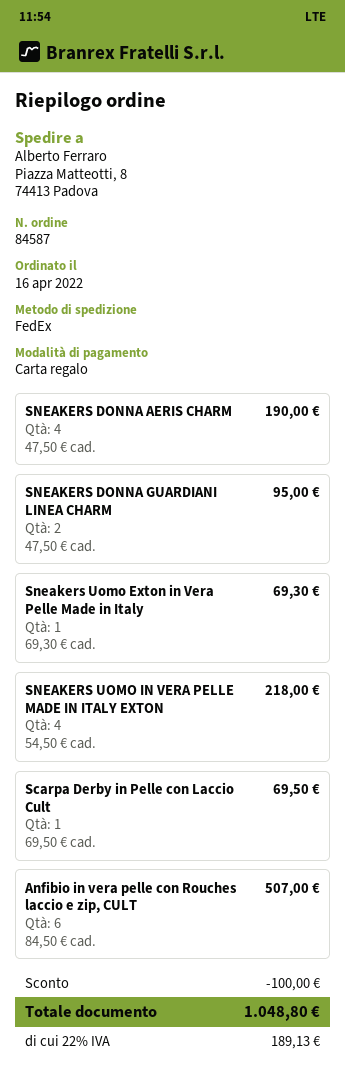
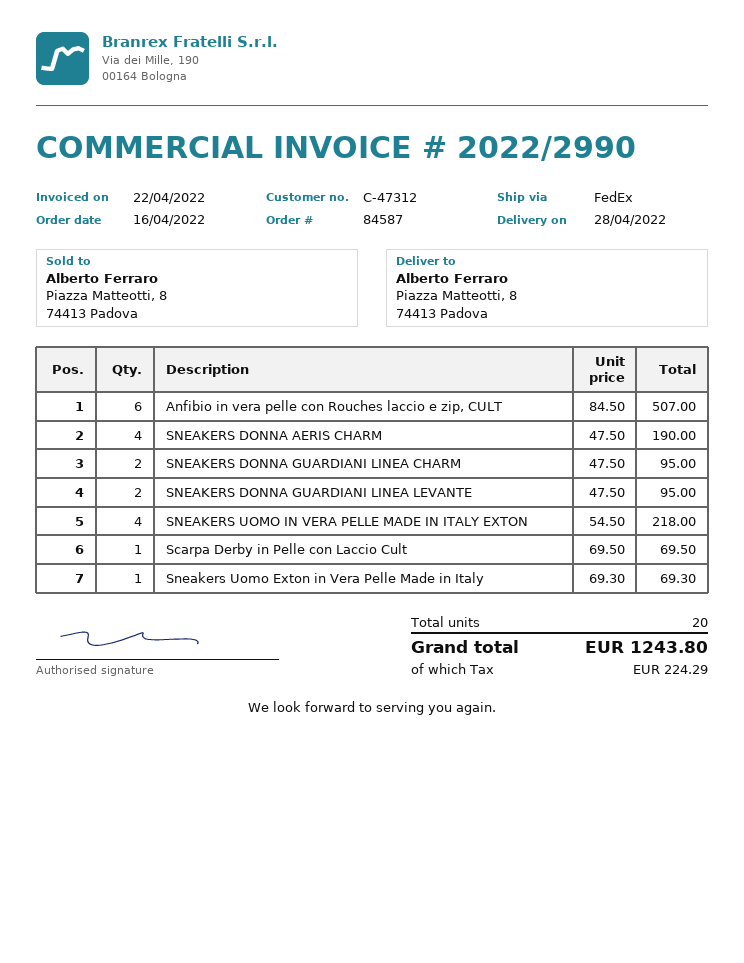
SNEAKERS DONNA GUARDIANI LINEA LEVANTE: none -> 2 x 47.50 = 95.00
discount: 100.00 -> none
tax: 189.13 -> 224.29
total: 1048.80 -> 1243.80

